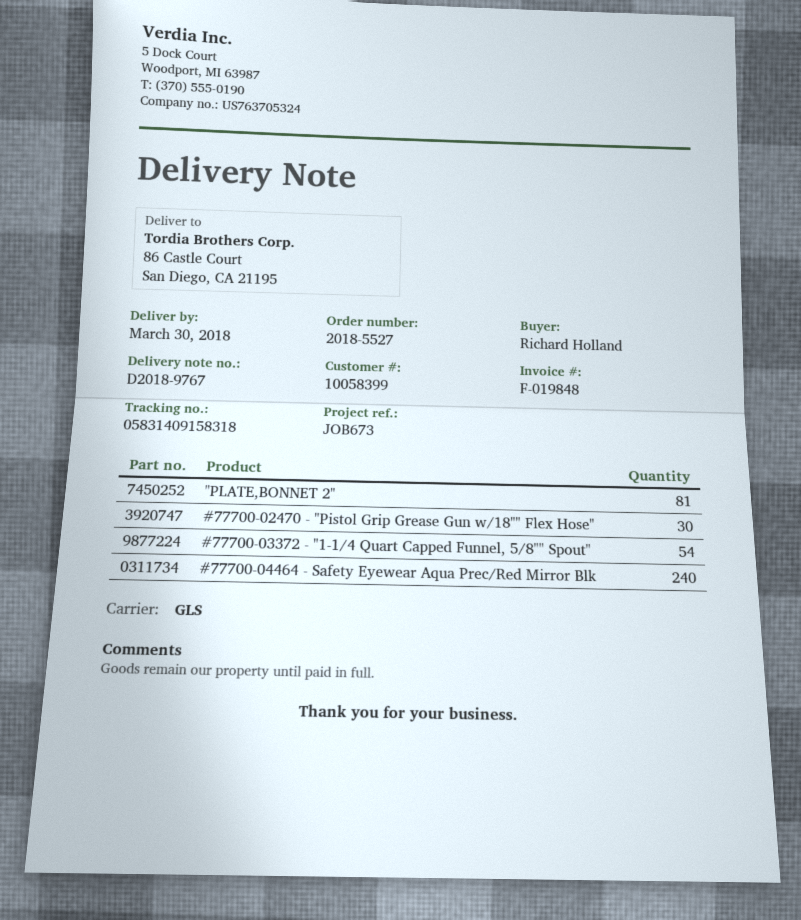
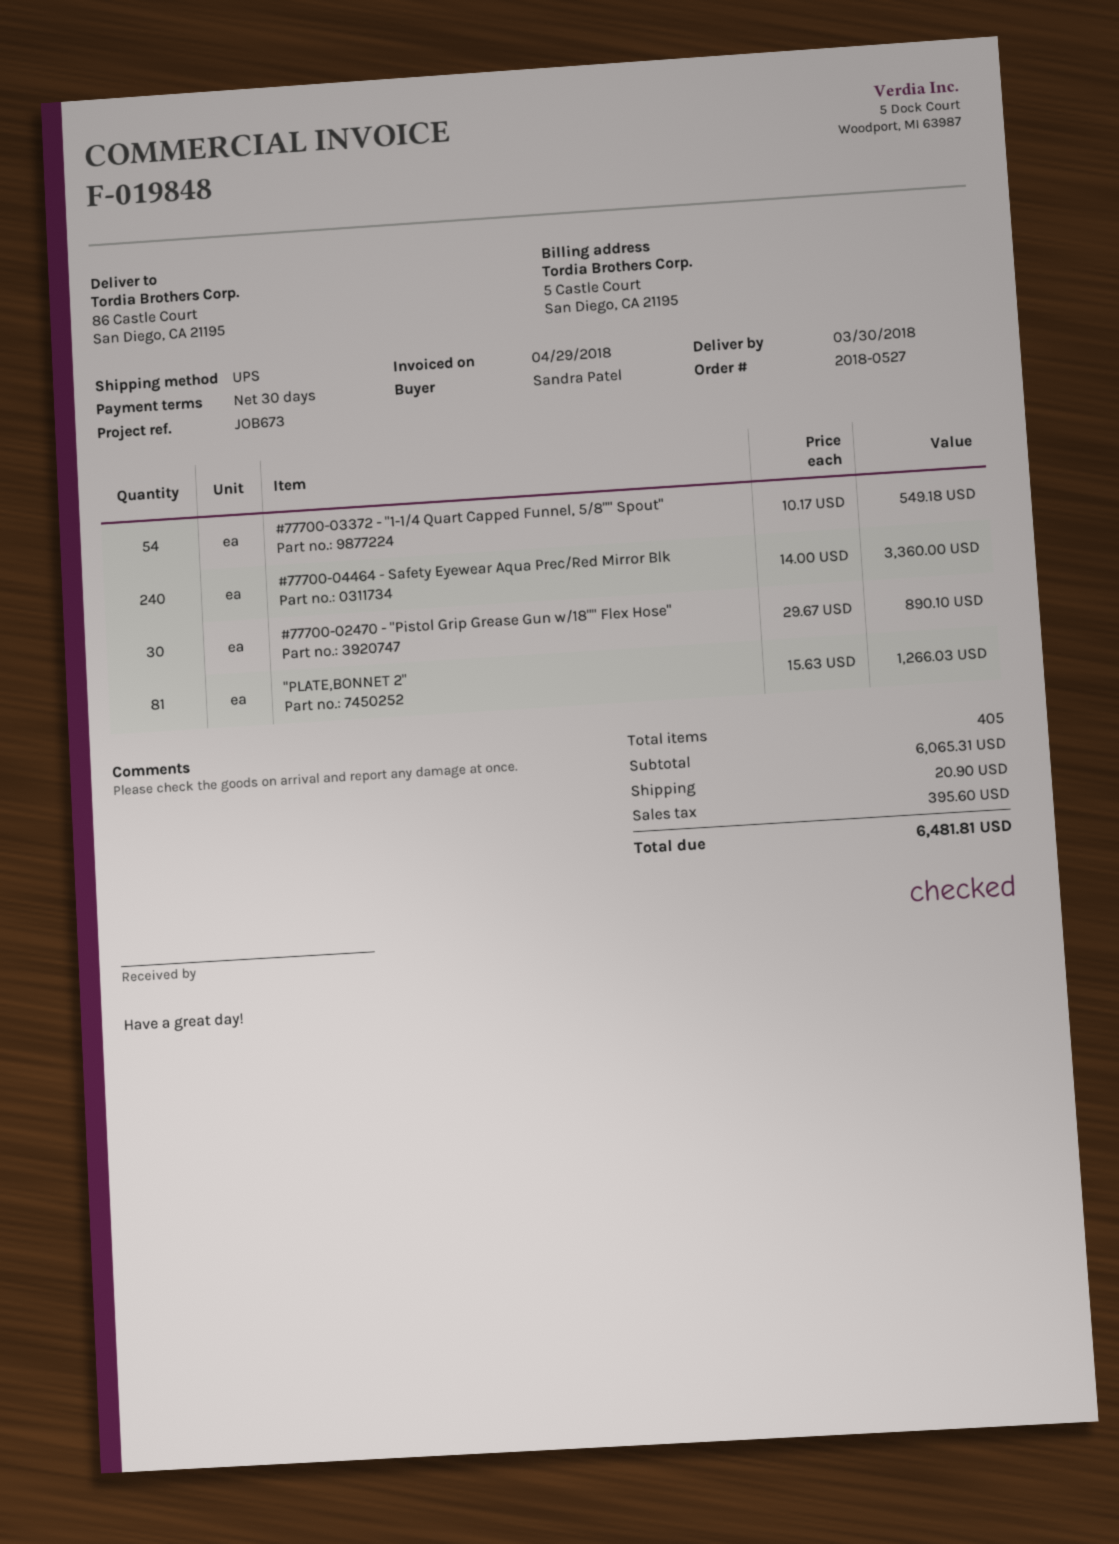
order number: 2018-5527 -> 2018-0527
ordered by: Richard Holland -> Sandra Patel
shipping method: GLS -> UPS

